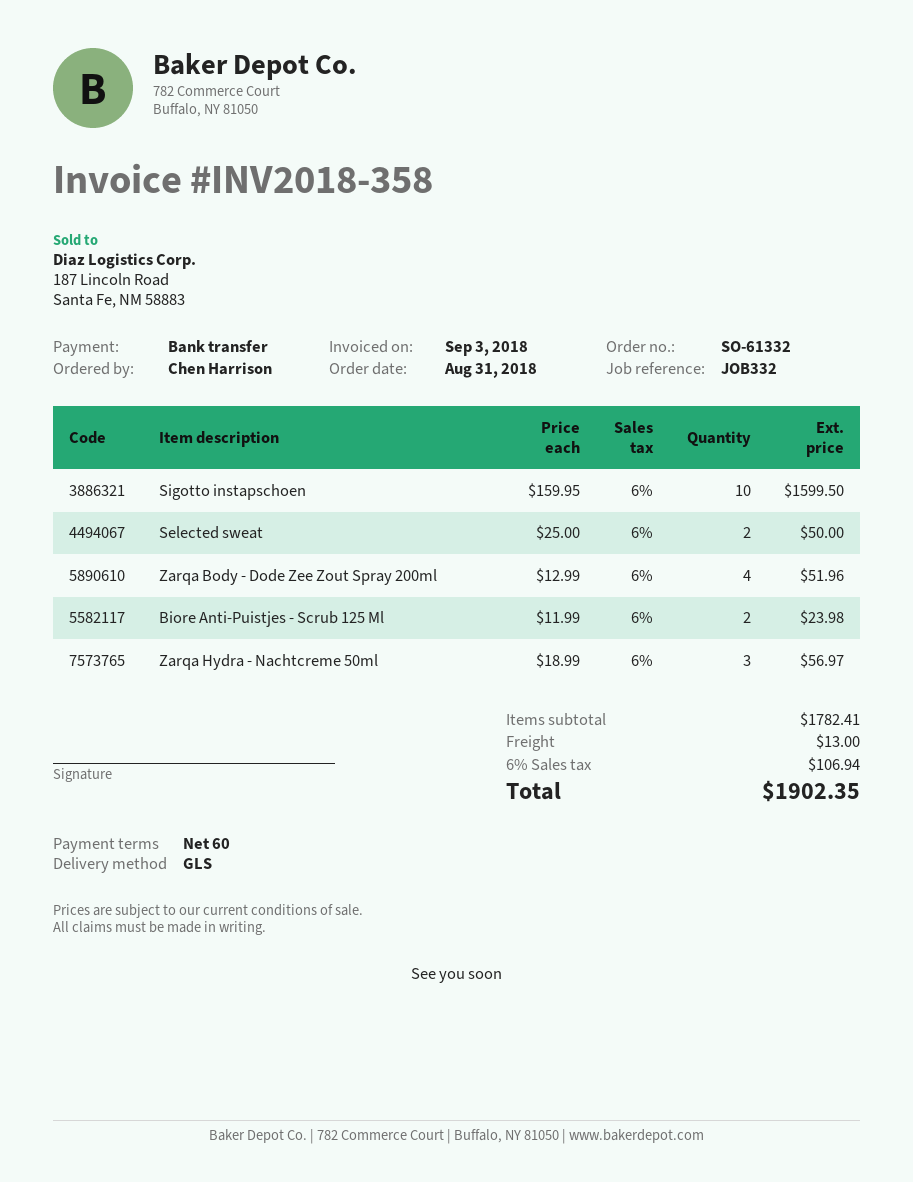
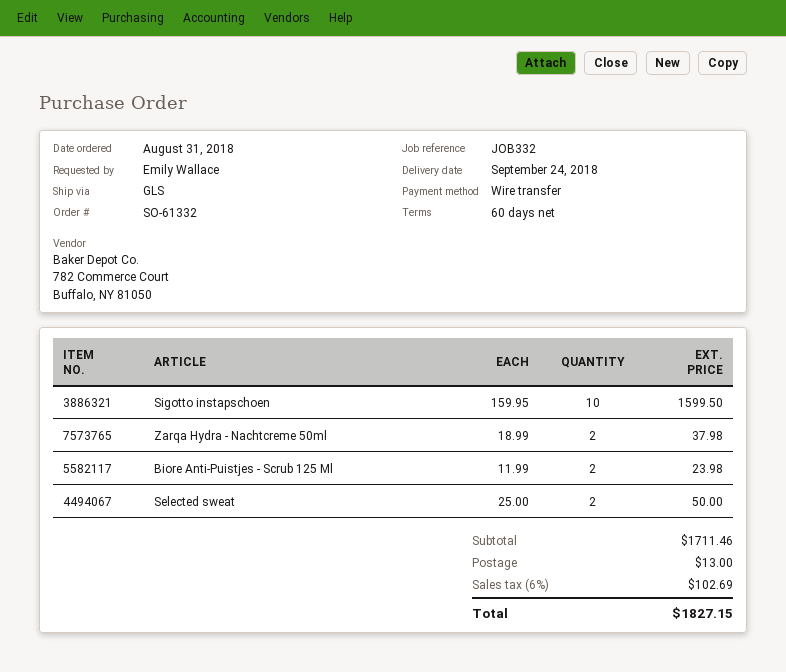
ordered by: Chen Harrison -> Emily Wallace
Zarqa Body - Dode Zee Zout Spray 200ml: 4 x 12.99 = 51.96 -> none
Zarqa Hydra - Nachtcreme 50ml: 3 x 18.99 = 56.97 -> 2 x 18.99 = 37.98
subtotal: 1782.41 -> 1711.46
tax: 6% = 106.94 -> 6% = 102.69
total: 1902.35 -> 1827.15

